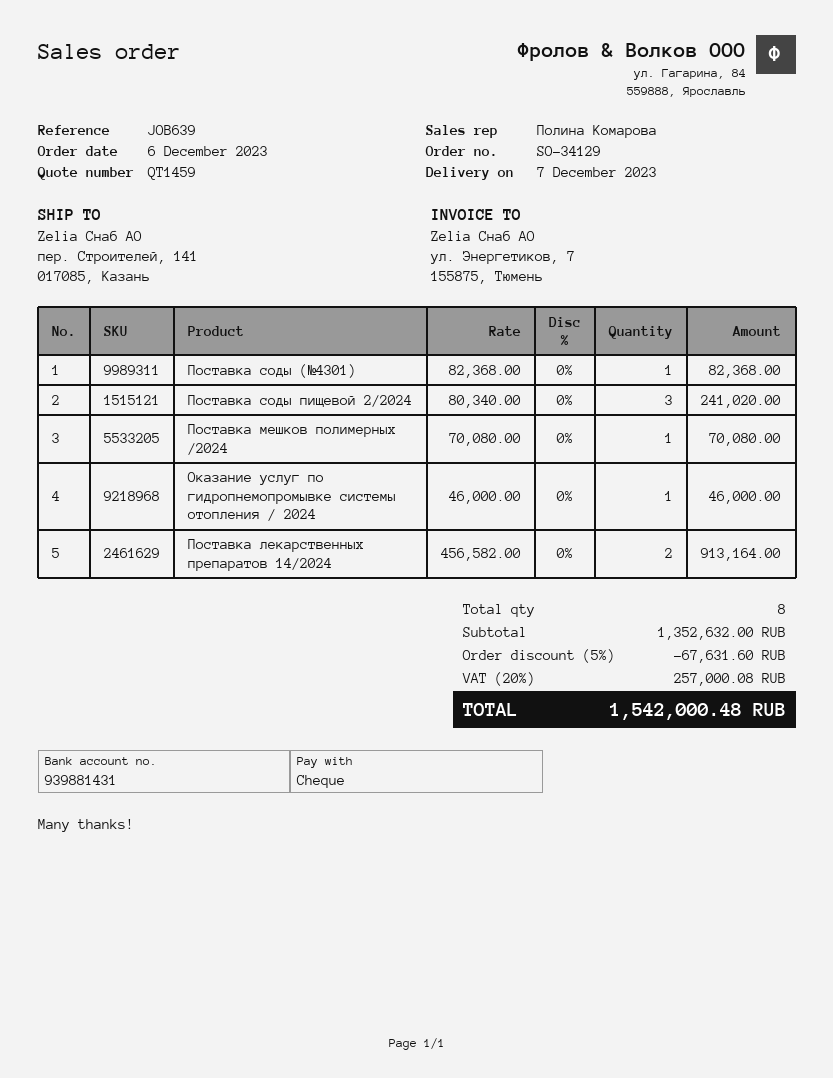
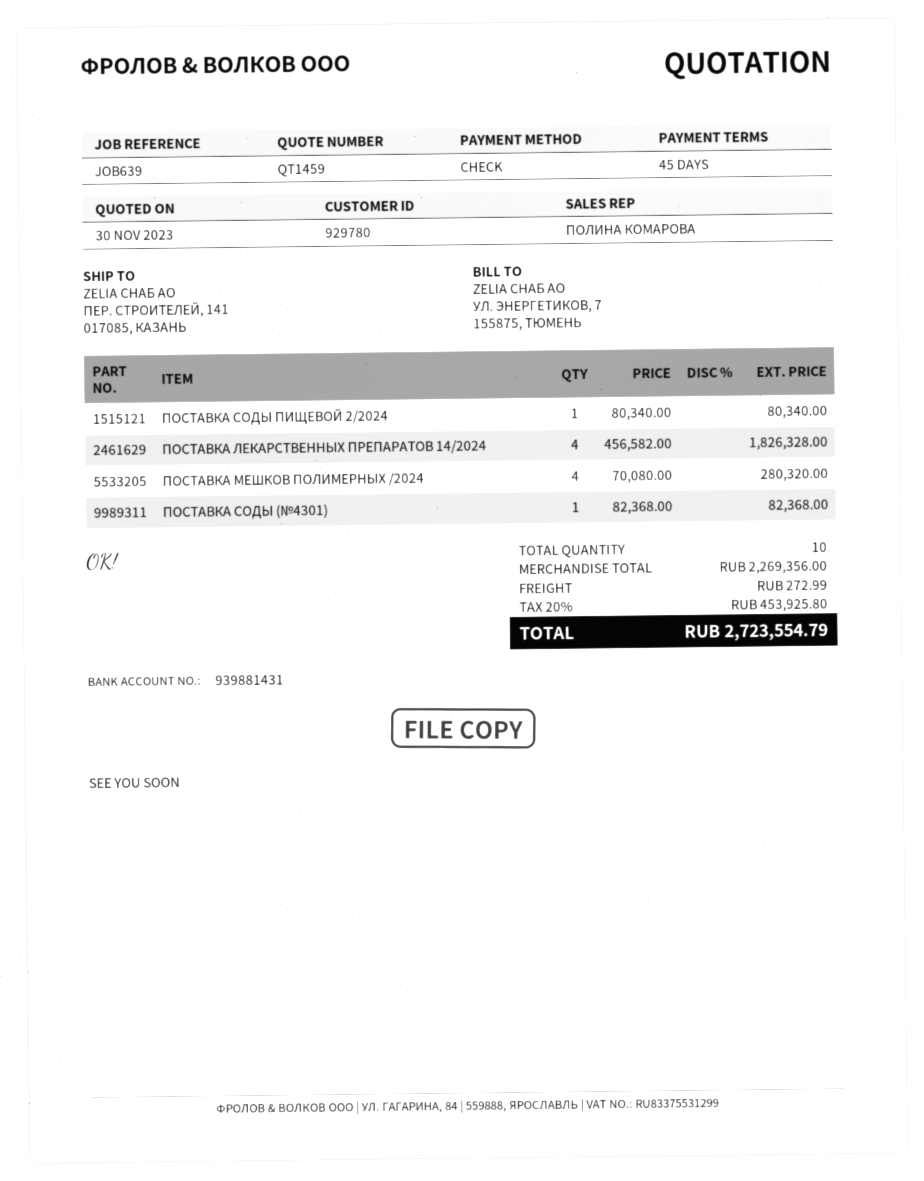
Поставка соды пищевой 2/2024: 3 x 80340.00 = 241020.00 -> 1 x 80340.00 = 80340.00
Поставка мешков полимерных /2024: 1 x 70080.00 = 70080.00 -> 4 x 70080.00 = 280320.00
Оказание услуг по гидропнемопромывке системы отопления / 2024: 1 x 46000.00 = 46000.00 -> none
Поставка лекарственных препаратов 14/2024: 2 x 456582.00 = 913164.00 -> 4 x 456582.00 = 1826328.00
total quantity: 8 -> 10
subtotal: 1352632.00 -> 2269356.00
discount: 5% = 67631.60 -> none
shipping: none -> 272.99
tax: 20% = 257000.08 -> 20% = 453925.80
total: 1542000.48 -> 2723554.79

